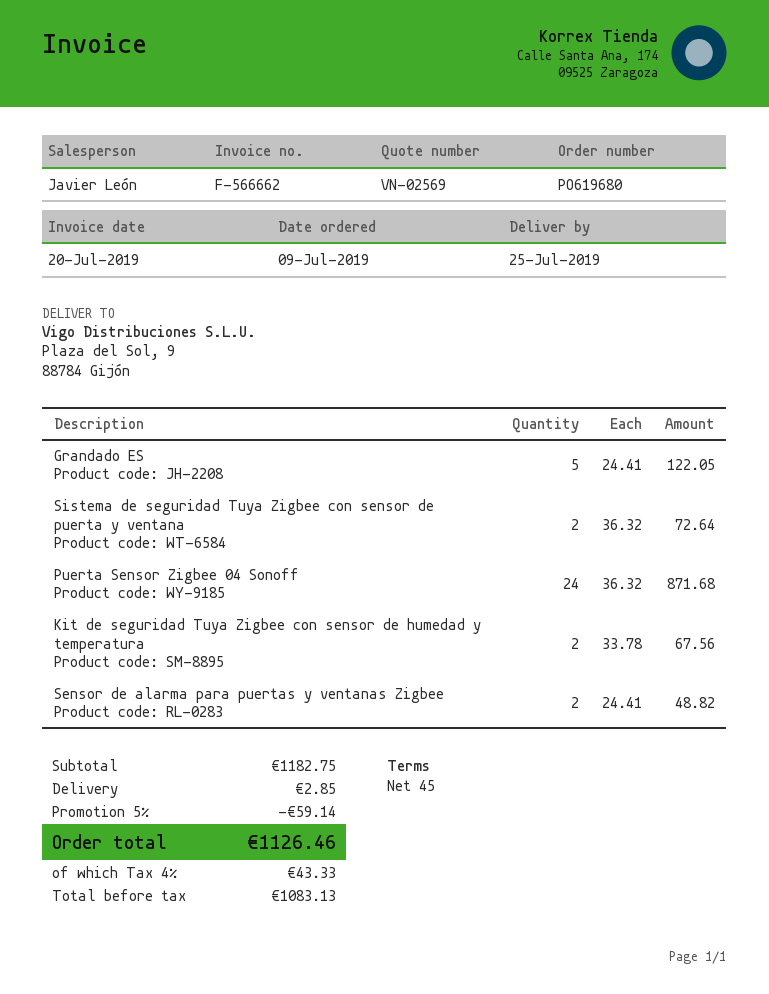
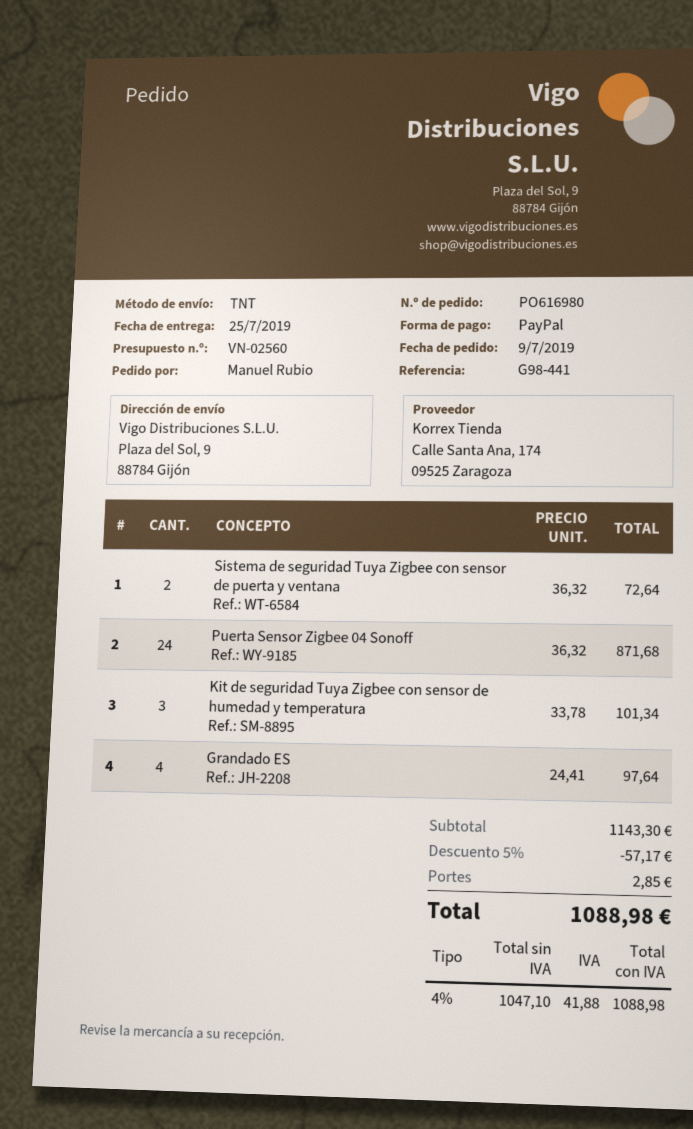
quote number: VN-02569 -> VN-02560
order number: PO619680 -> PO616980
Grandado ES: 5 x 24.41 = 122.05 -> 4 x 24.41 = 97.64
Kit de seguridad Tuya Zigbee con sensor de humedad y temperatura: 2 x 33.78 = 67.56 -> 3 x 33.78 = 101.34
Sensor de alarma para puertas y ventanas Zigbee: 2 x 24.41 = 48.82 -> none
subtotal: 1182.75 -> 1143.30
discount: 5% = 59.14 -> 5% = 57.17
net: 1083.13 -> 1047.10
tax: 4% = 43.33 -> 4% = 41.88
total: 1126.46 -> 1088.98

